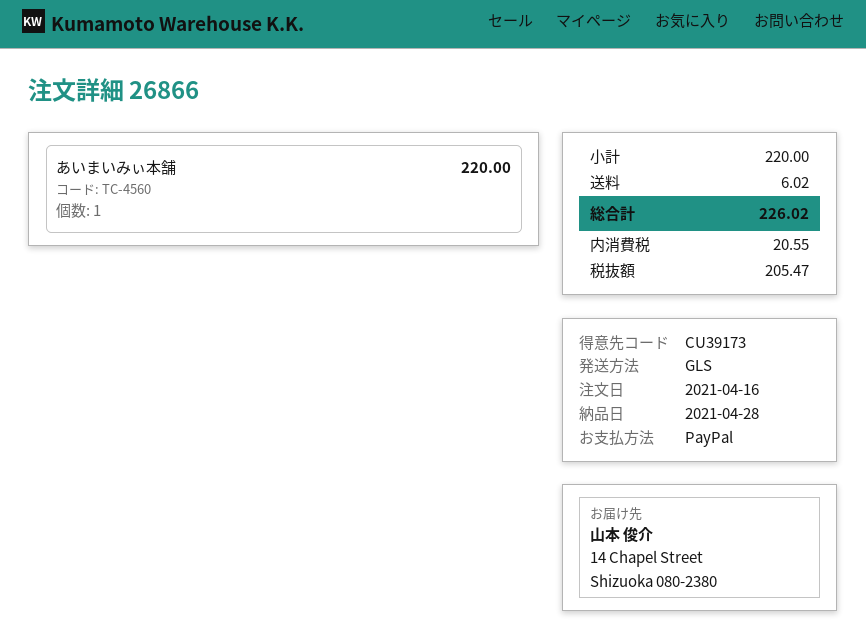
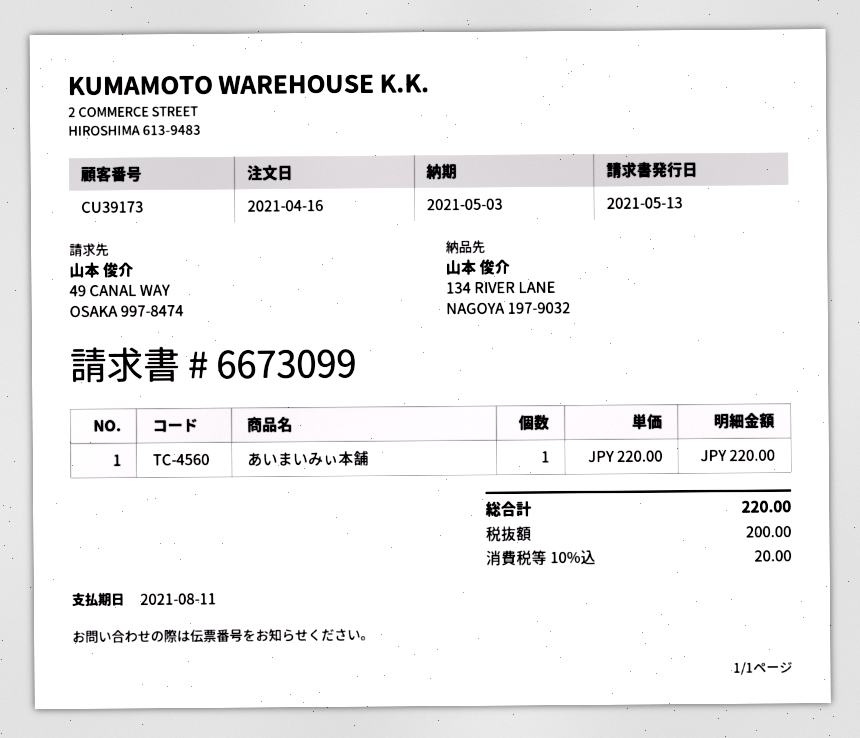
delivery date: 2021-04-28 -> 2021-05-03
ship to: 14 Chapel Street, Shizuoka 080-2380 -> 134 RIVER LANE, NAGOYA 197-9032
shipping: 6.02 -> none
net: 205.47 -> 200.00
tax: 20.55 -> 20.00
total: 226.02 -> 220.00

